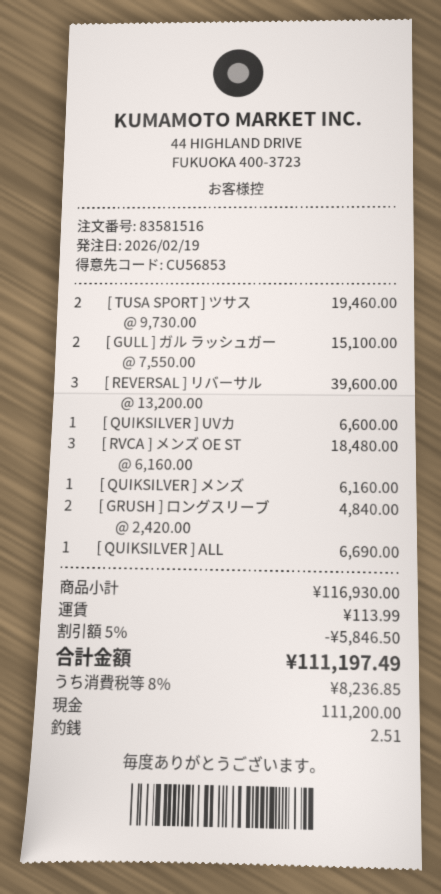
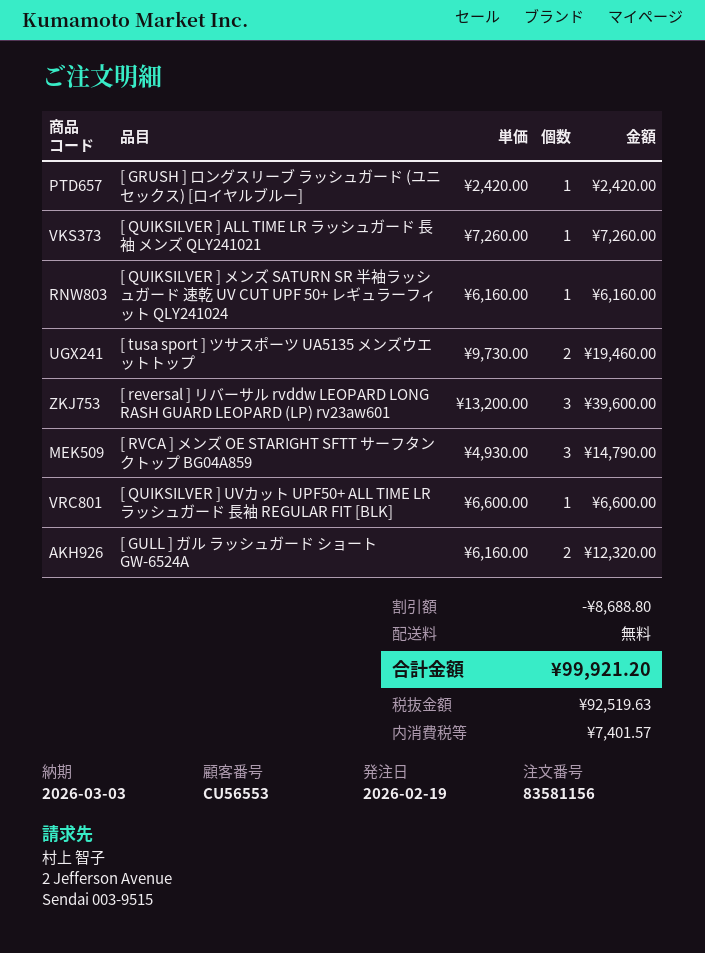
order number: 83581516 -> 83581156
customer number: CU56853 -> CU56553
[ GULL ] ガル ラッシュガー: 2 x 7550.00 = 15100.00 -> 2 x 6160.00 = 12320.00
[ RVCA ] メンズ OE ST: 3 x 6160.00 = 18480.00 -> 3 x 4930.00 = 14790.00
[ GRUSH ] ロングスリーブ: 2 x 2420.00 = 4840.00 -> 1 x 2420.00 = 2420.00
[ QUIKSILVER ] ALL: 1 x 6690.00 = 6690.00 -> 1 x 7260.00 = 7260.00
discount: 5846.50 -> 8688.80
shipping: 113.99 -> 0.00
tax: 8236.85 -> 7401.57
total: 111197.49 -> 99921.20

